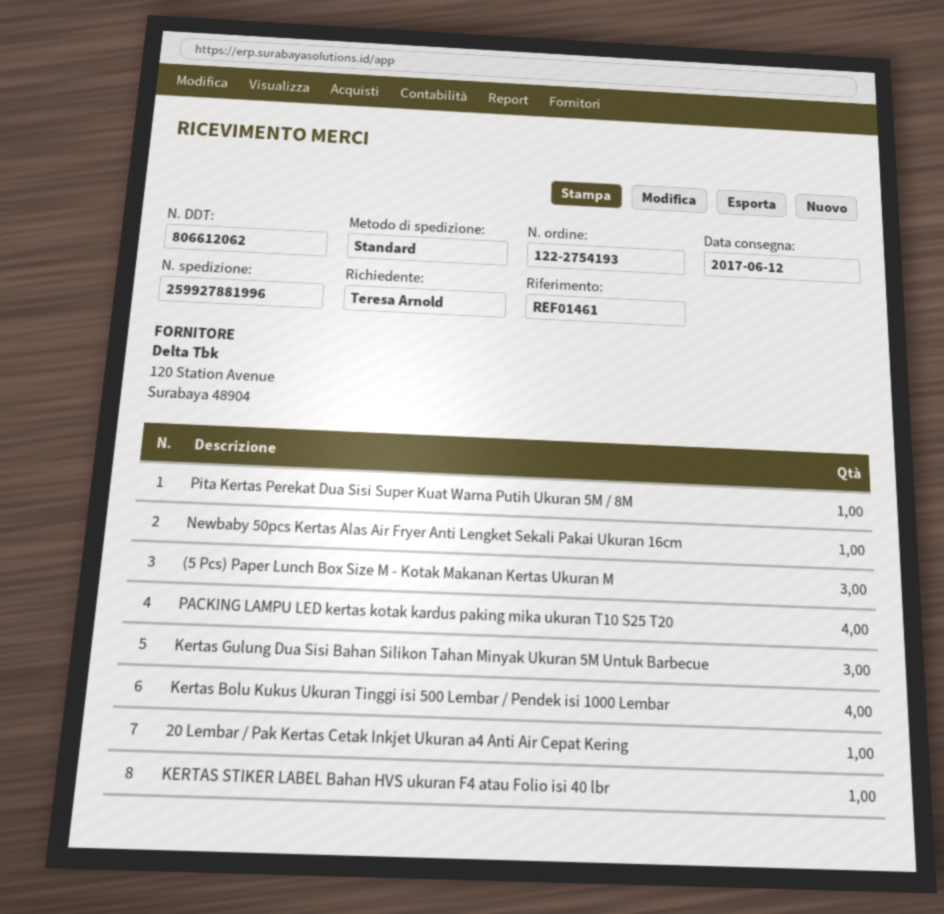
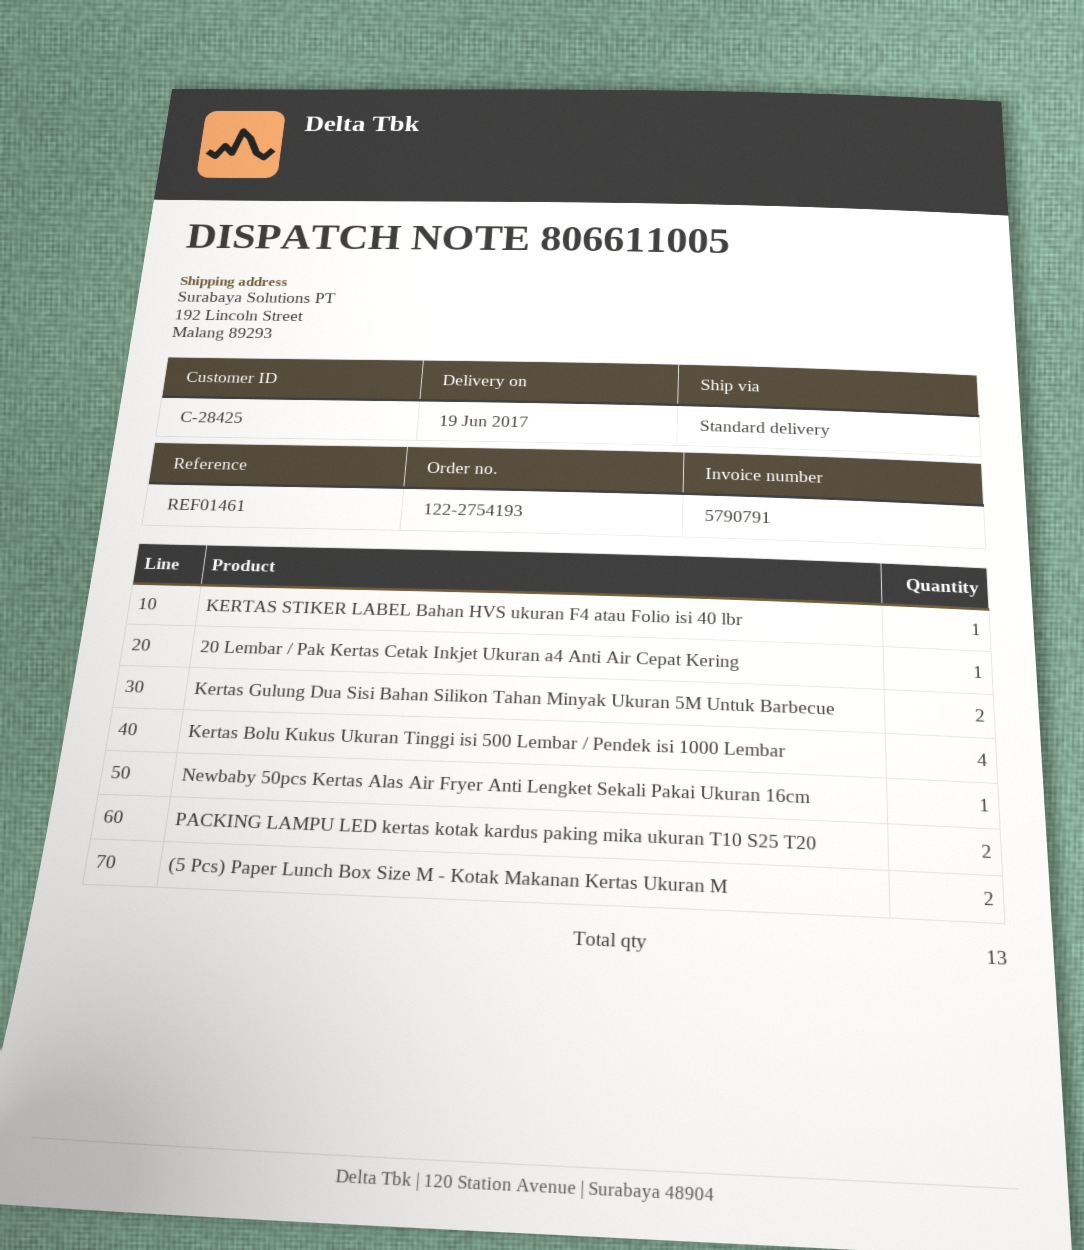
delivery note number: 806612062 -> 806611005
delivery date: 2017-06-12 -> 2017-06-19
Pita Kertas Perekat Dua Sisi Super Kuat Warna Putih Ukuran 5M / 8M: 1 -> none
(5 Pcs) Paper Lunch Box Size M - Kotak Makanan Kertas Ukuran M: 3 -> 2
PACKING LAMPU LED kertas kotak kardus paking mika ukuran T10 S25 T20: 4 -> 2
Kertas Gulung Dua Sisi Bahan Silikon Tahan Minyak Ukuran 5M Untuk Barbecue: 3 -> 2

